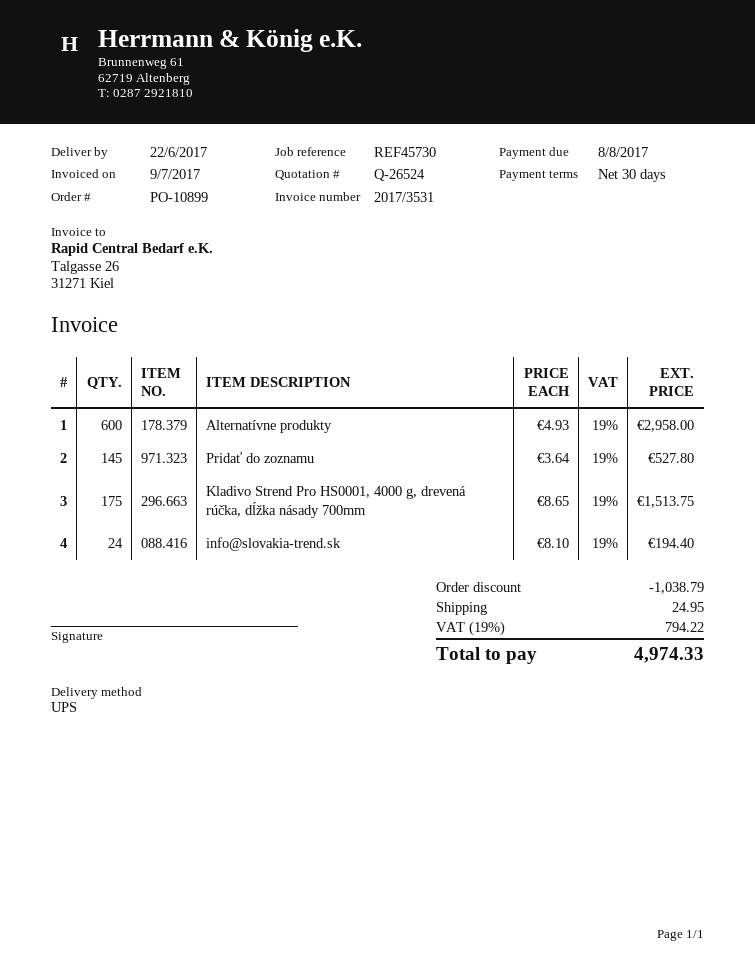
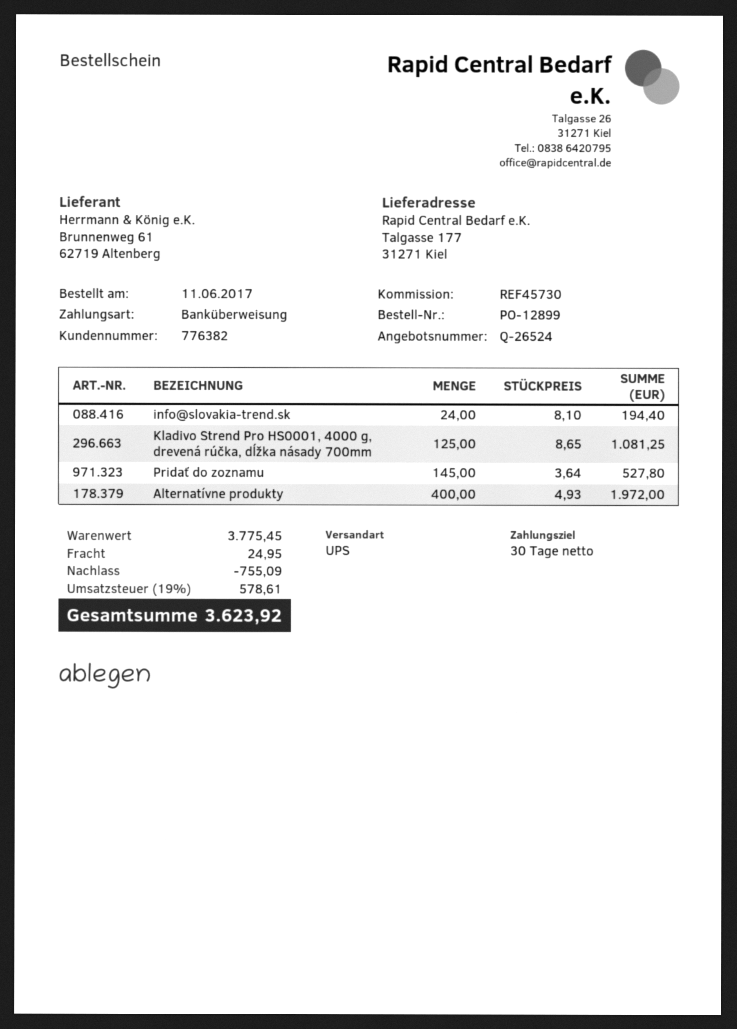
order number: PO-10899 -> PO-12899
Alternatívne produkty: 600 x 4.93 = 2958.00 -> 400 x 4.93 = 1972.00
Kladivo Strend Pro HS0001, 4000 g, drevená rúčka, dĺžka násady 700mm: 175 x 8.65 = 1513.75 -> 125 x 8.65 = 1081.25
discount: 1038.79 -> 755.09
tax: 19% = 794.22 -> 19% = 578.61
total: 4974.33 -> 3623.92

